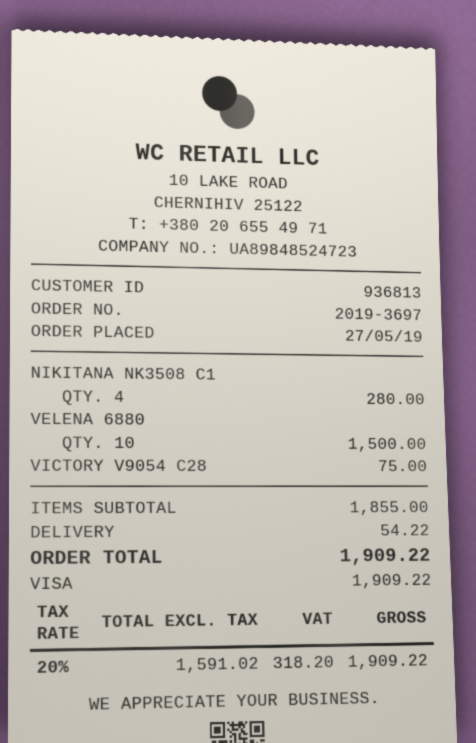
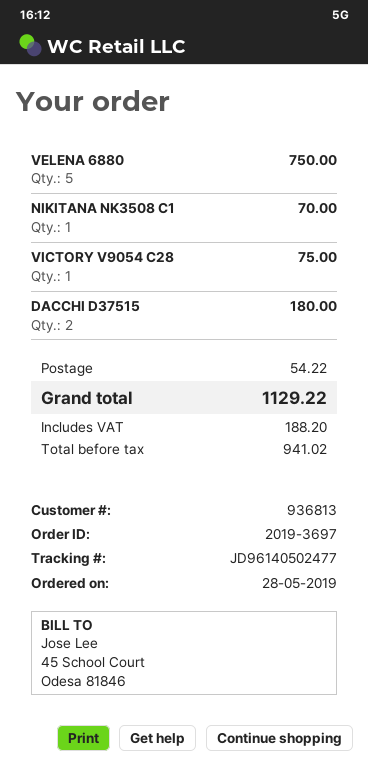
order date: 2019-05-27 -> 2019-05-28
NIKITANA NK3508 С1: 4 for 280.00 -> 1 for 70.00
VELENA 6880: 10 for 1500.00 -> 5 for 750.00
DACCHI D37515: none -> 2 for 180.00
net: 1591.02 -> 941.02
tax: 318.20 -> 188.20
total: 1909.22 -> 1129.22

